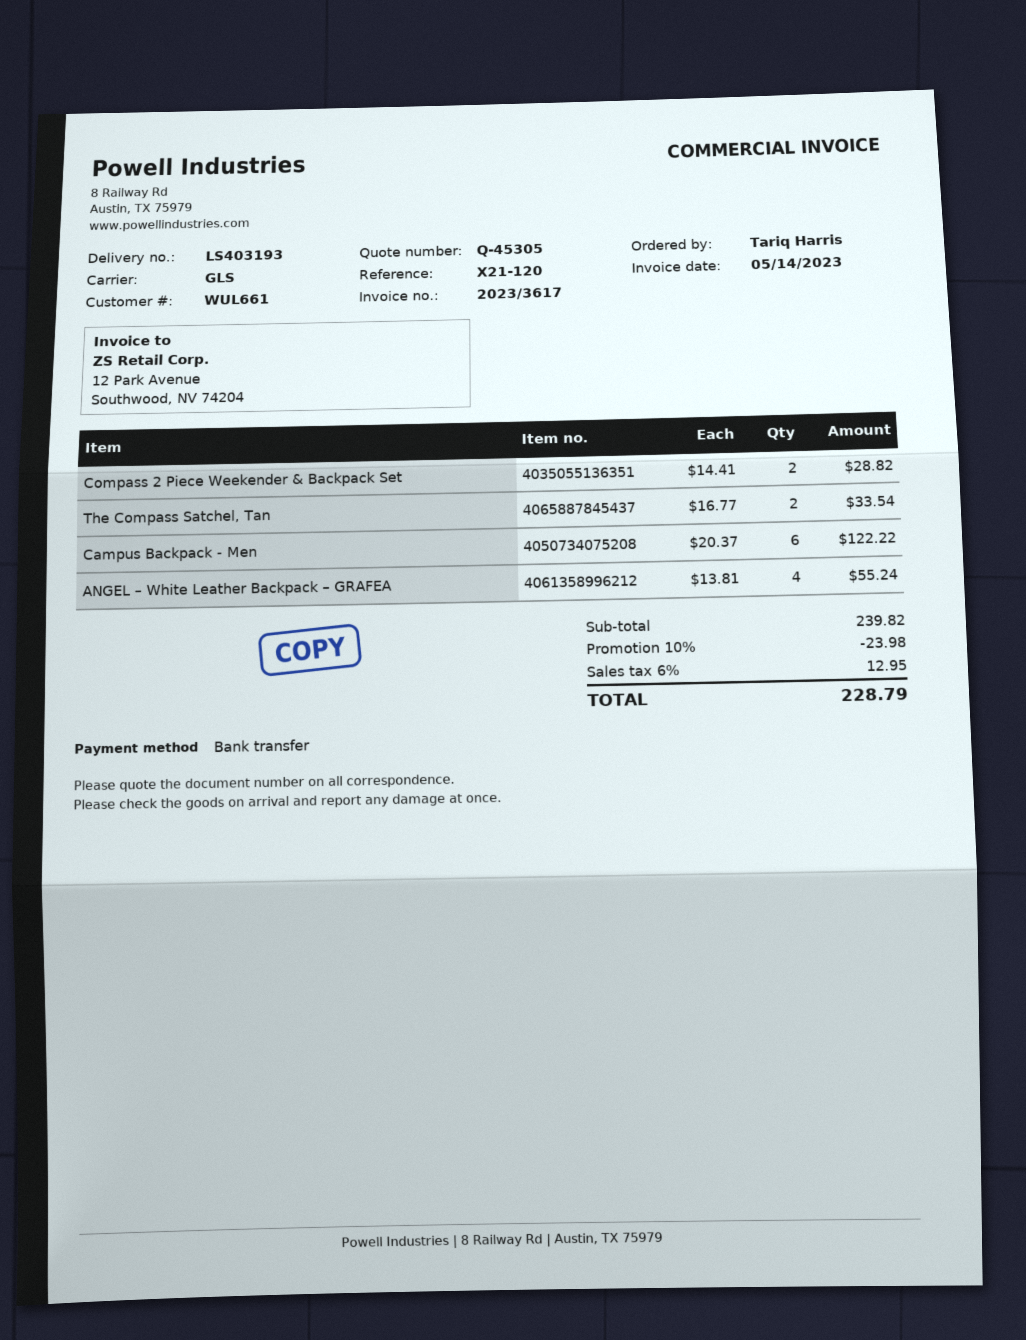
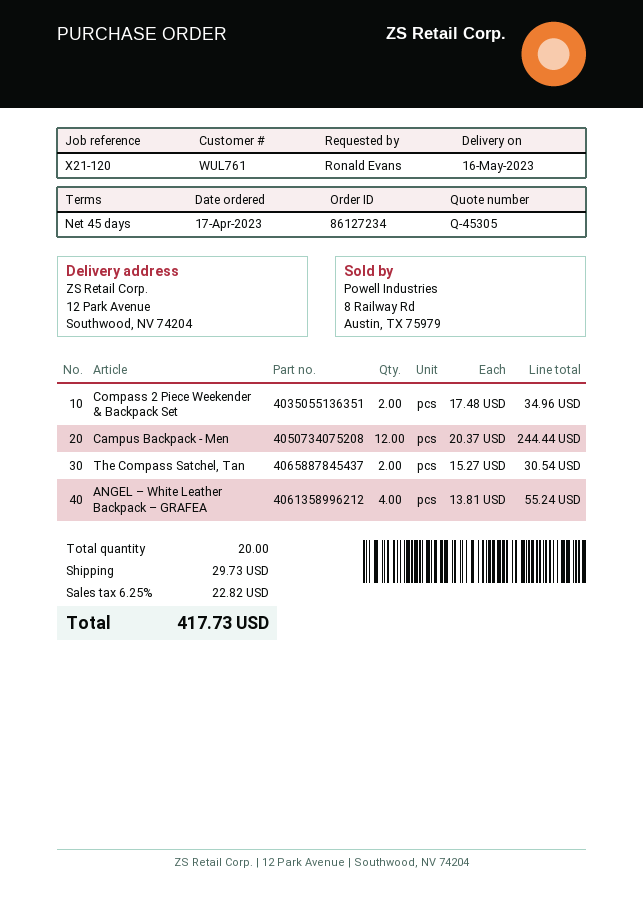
customer number: WUL661 -> WUL761
ordered by: Tariq Harris -> Ronald Evans
Compass 2 Piece Weekender & Backpack Set: 2 x 14.41 = 28.82 -> 2 x 17.48 = 34.96
The Compass Satchel, Tan: 2 x 16.77 = 33.54 -> 2 x 15.27 = 30.54
Campus Backpack - Men: 6 x 20.37 = 122.22 -> 12 x 20.37 = 244.44
discount: 10% = 23.98 -> none
shipping: none -> 29.73
tax: 6% = 12.95 -> 6.25% = 22.82
total: 228.79 -> 417.73

